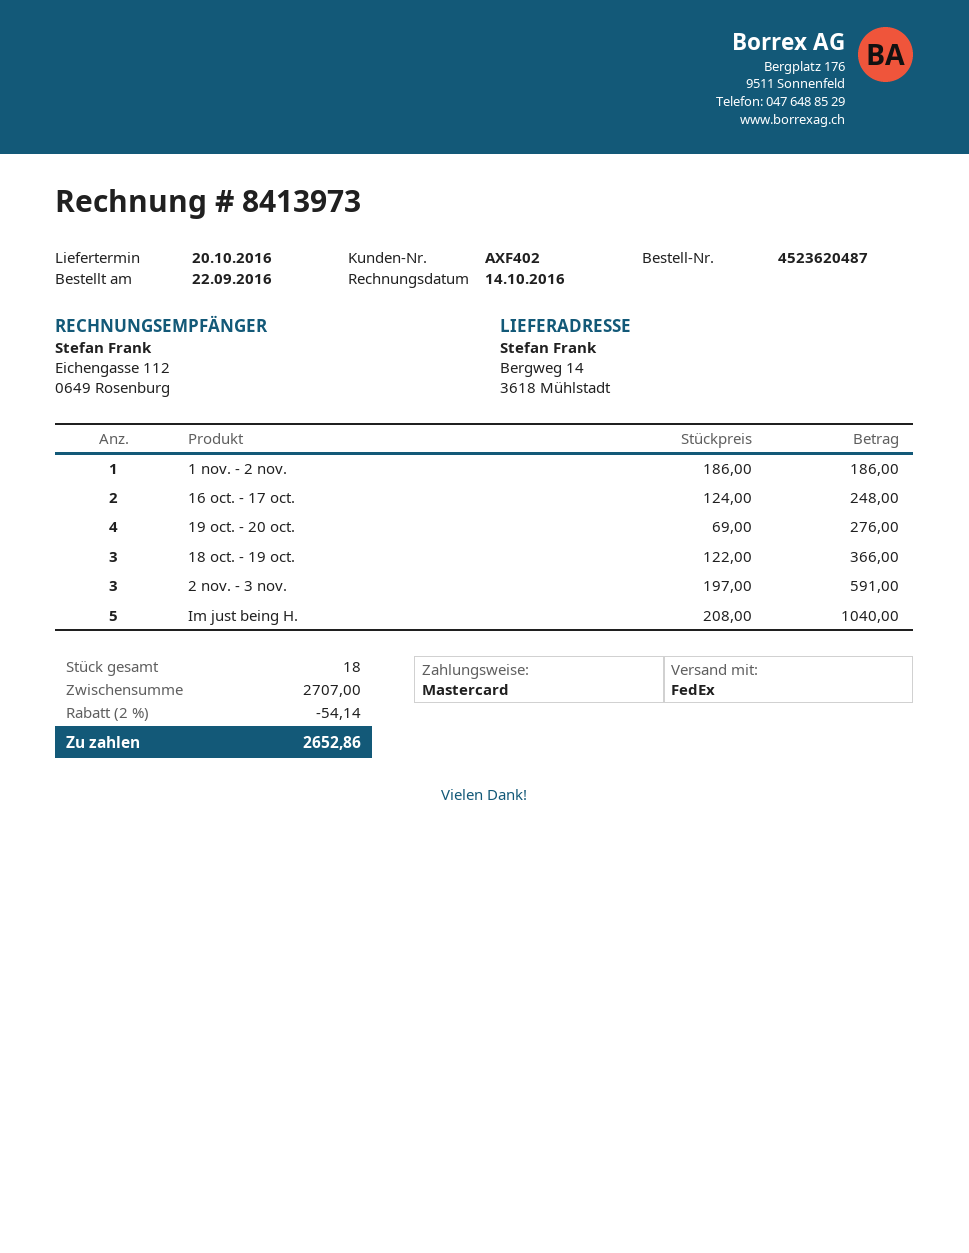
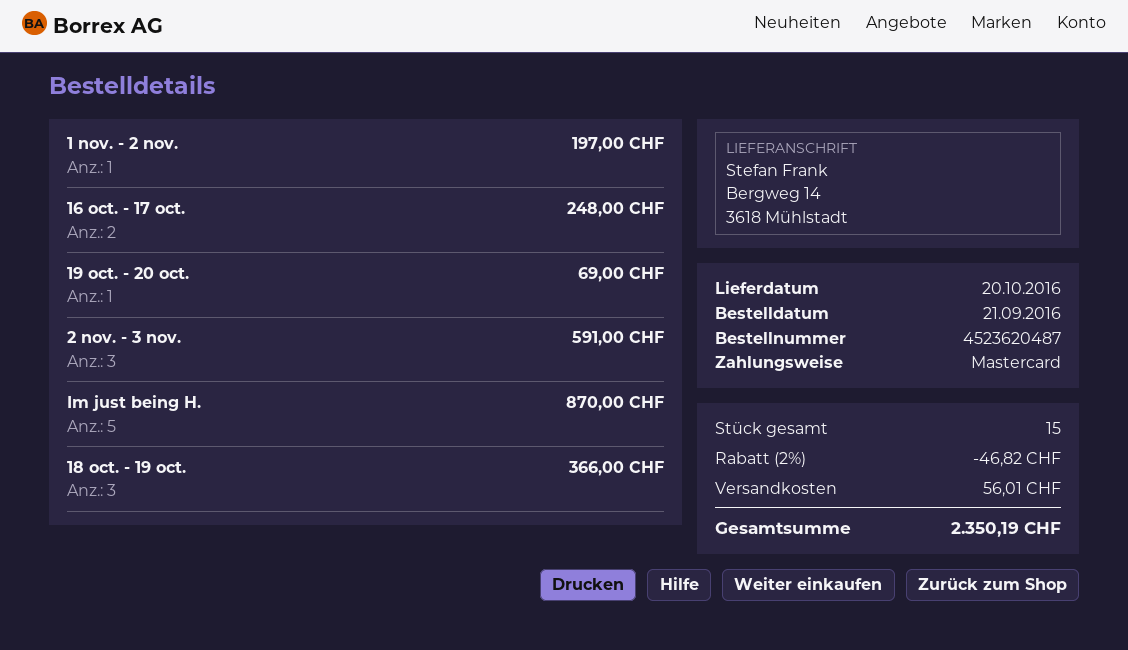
order date: 2016-09-22 -> 2016-09-21
1 nov. - 2 nov.: 1 for 186.00 -> 1 for 197.00
19 oct. - 20 oct.: 4 for 276.00 -> 1 for 69.00
Im just being H.: 5 for 1040.00 -> 5 for 870.00
total quantity: 18 -> 15
discount: 2% = 54.14 -> 2% = 46.82
shipping: none -> 56.01
total: 2652.86 -> 2350.19

